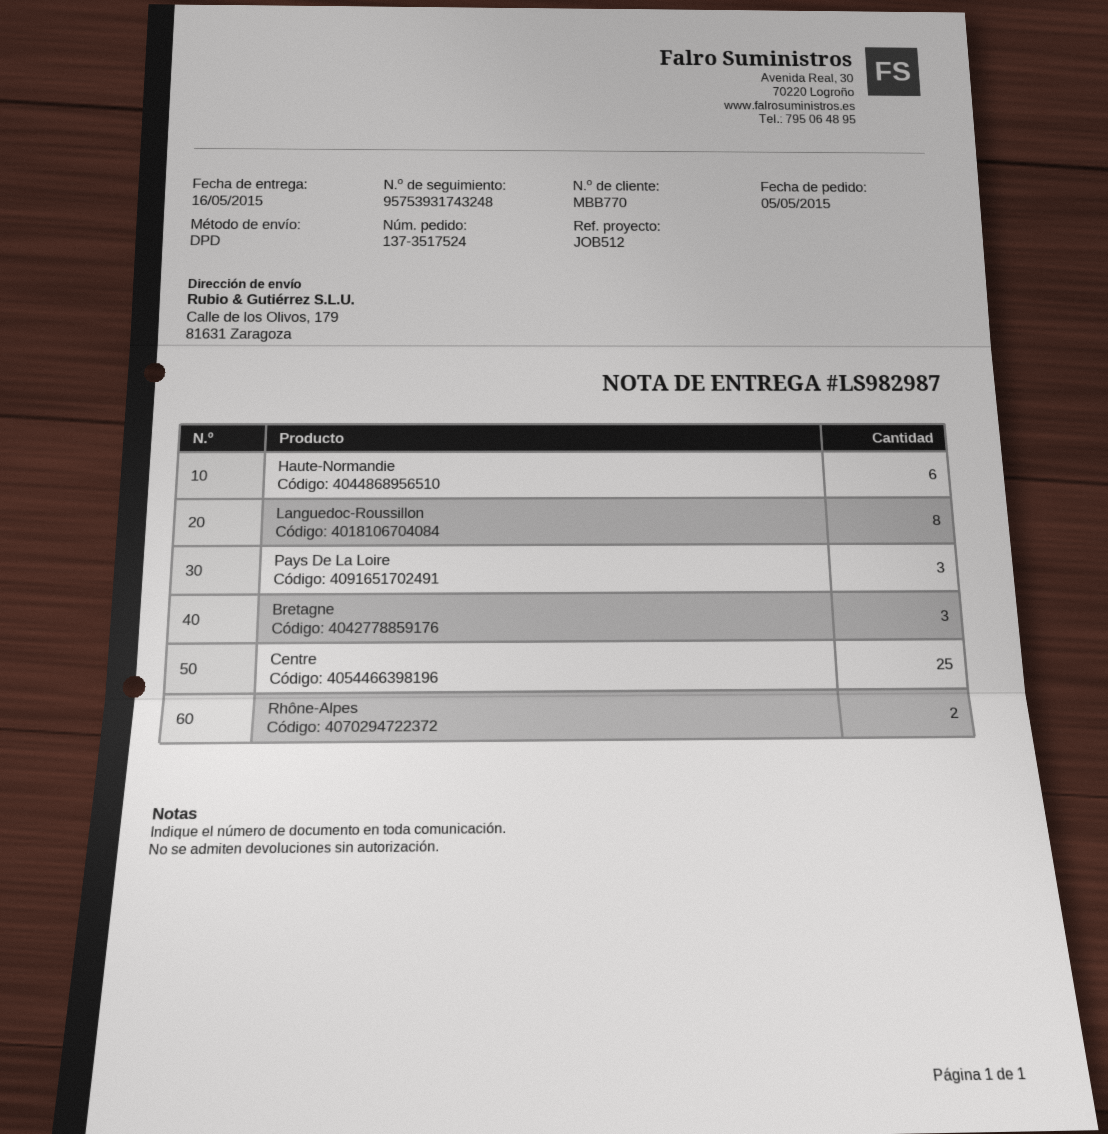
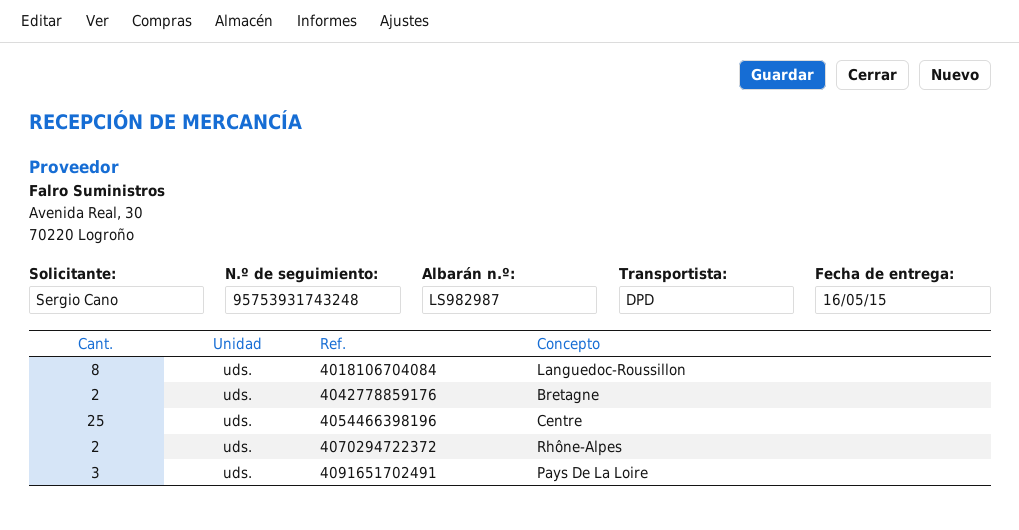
Haute-Normandie: 6 -> none
Bretagne: 3 -> 2

